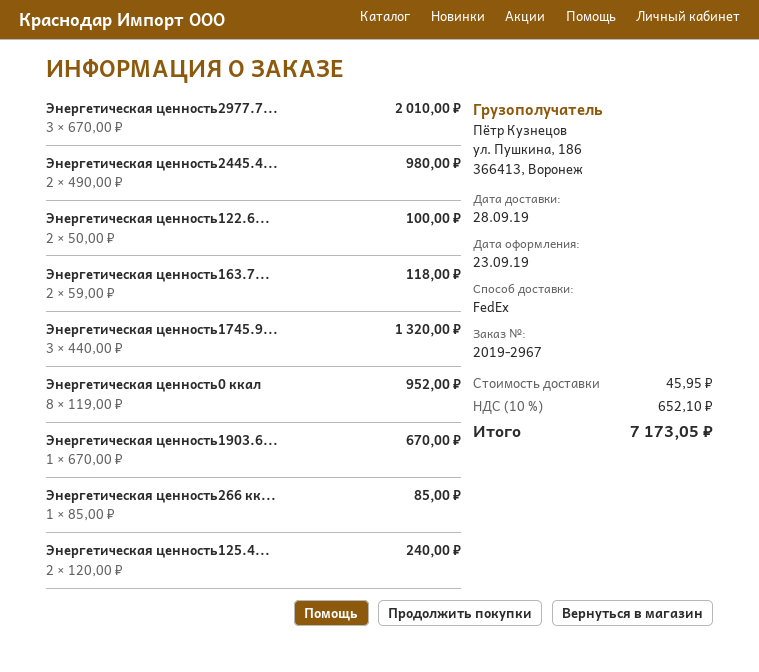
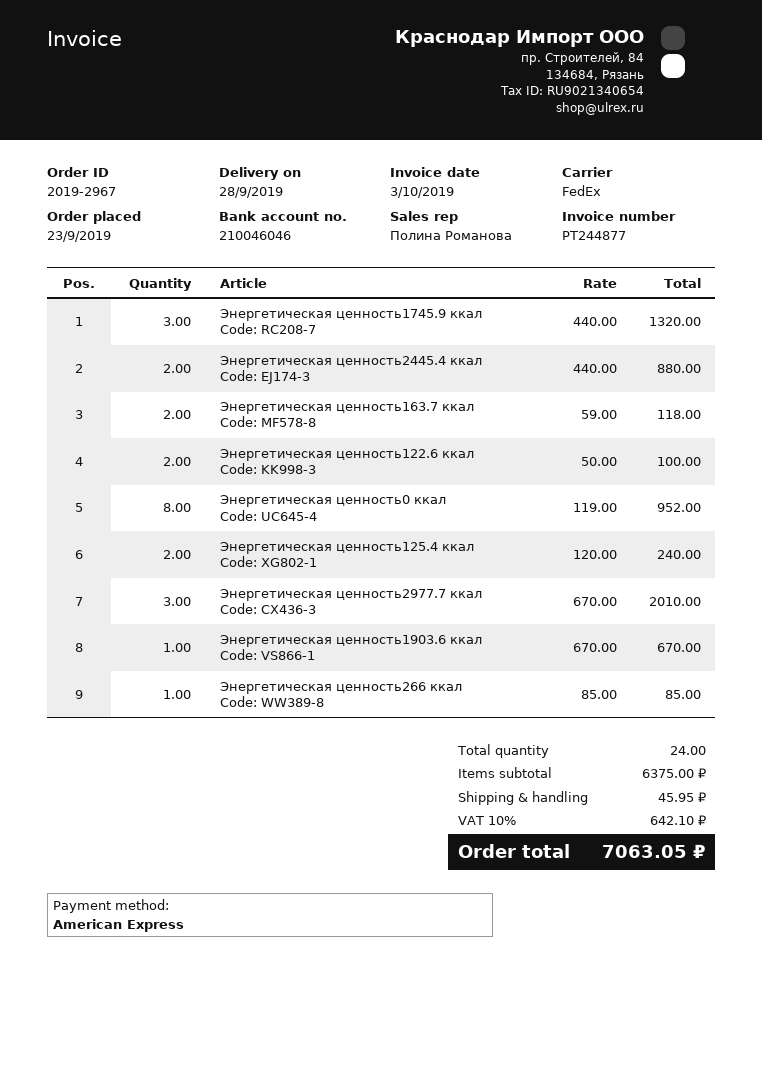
Энергетическая ценность2445.4...: 2 x 490.00 = 980.00 -> 2 x 440.00 = 880.00
tax: 10% = 652.10 -> 10% = 642.10
total: 7173.05 -> 7063.05

